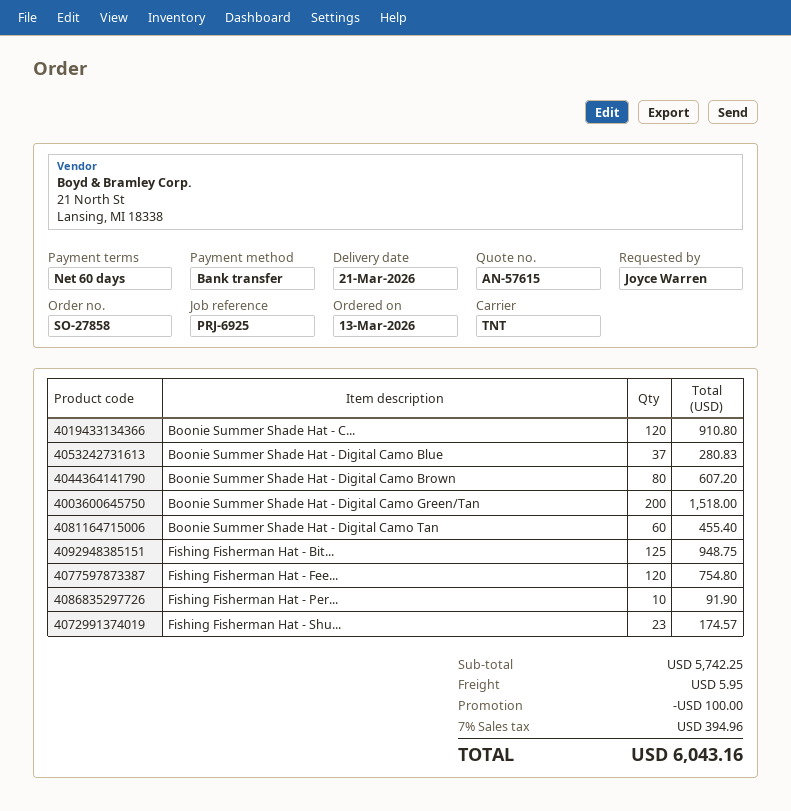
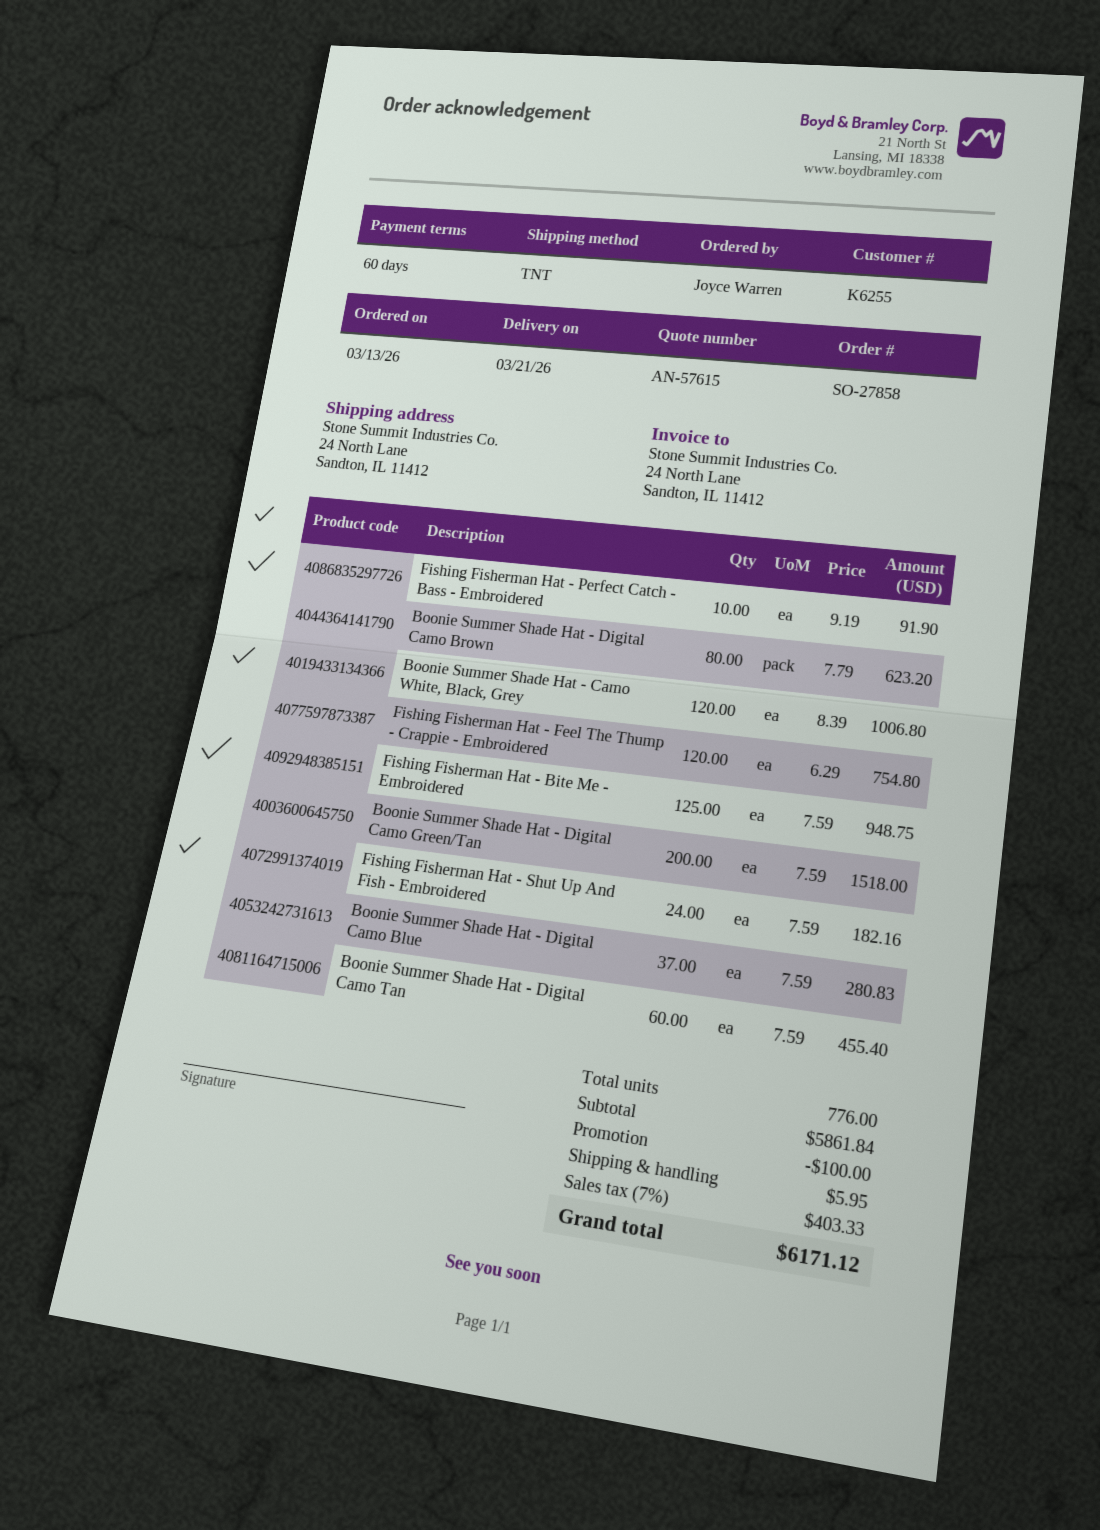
Boonie Summer Shade Hat - C...: 120 for 910.80 -> 120 for 1006.80
Boonie Summer Shade Hat - Digital Camo Brown: 80 for 607.20 -> 80 for 623.20
Fishing Fisherman Hat - Shu...: 23 for 174.57 -> 24 for 182.16
subtotal: 5742.25 -> 5861.84
tax: 7% = 394.96 -> 7% = 403.33
total: 6043.16 -> 6171.12

